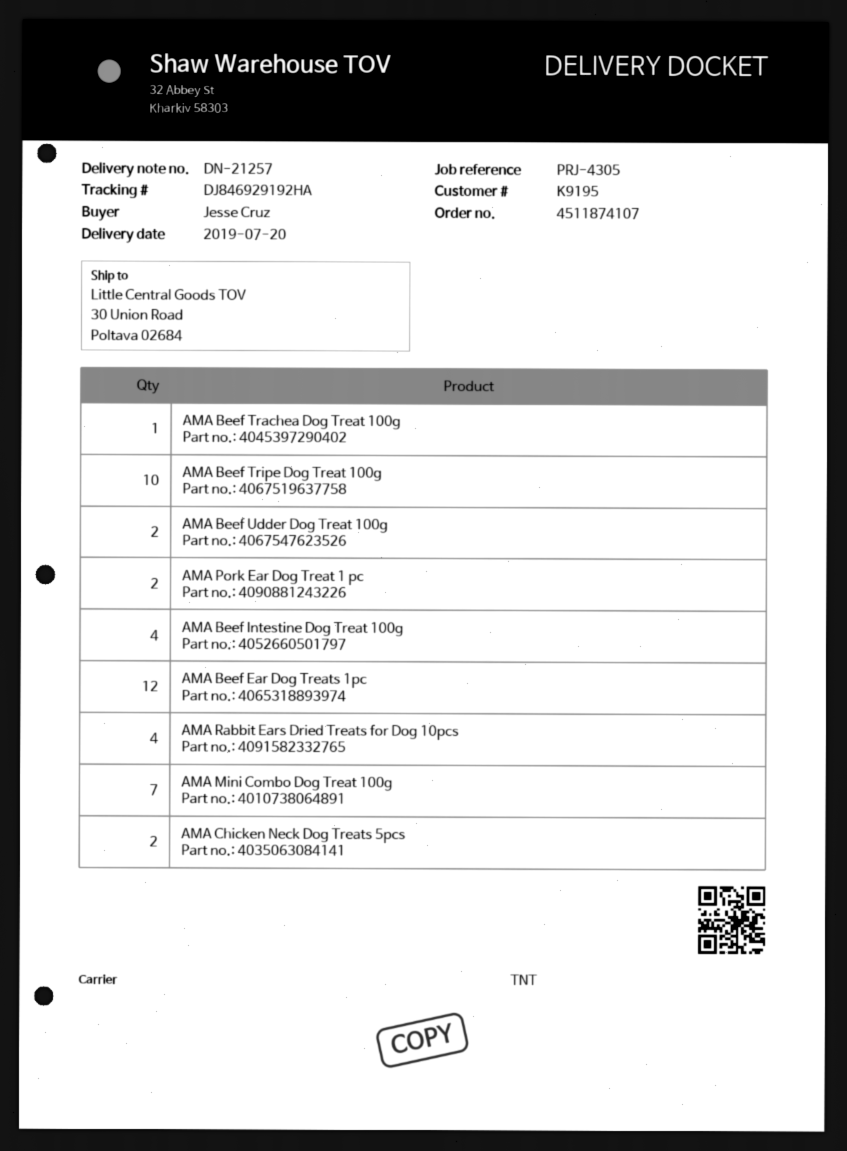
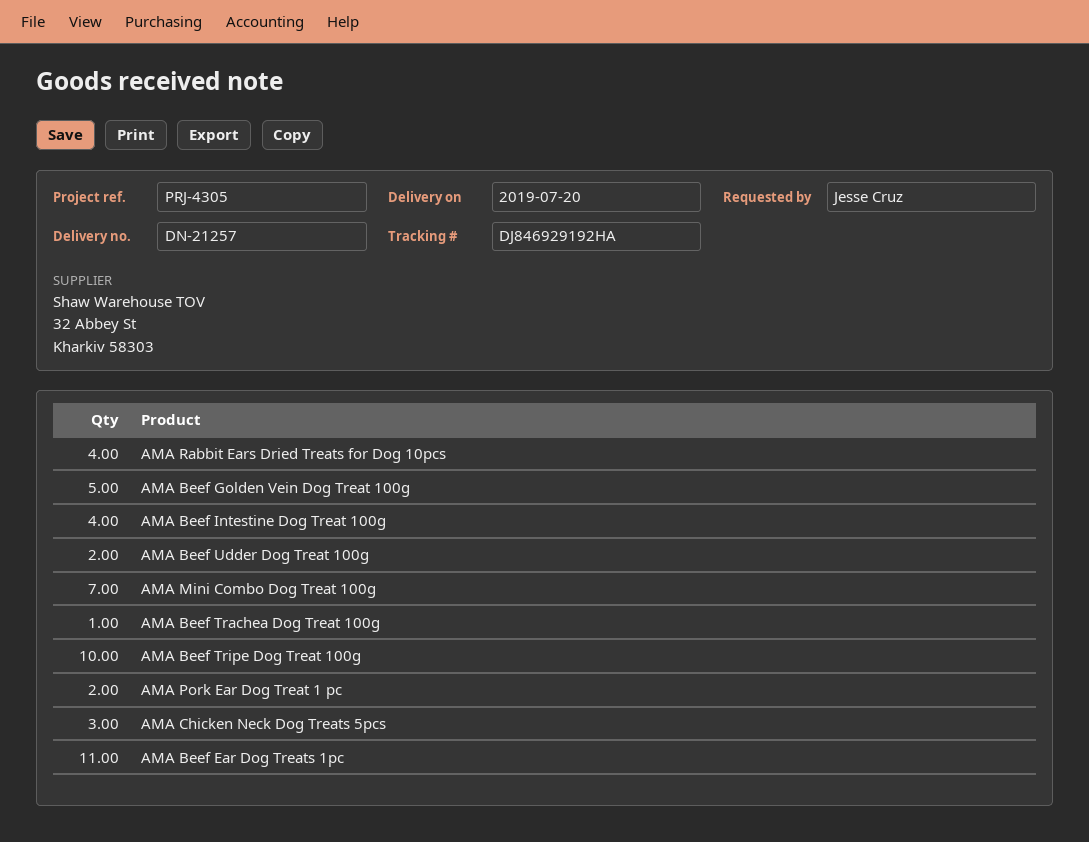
AMA Beef Ear Dog Treats 1pc: 12 -> 11
AMA Chicken Neck Dog Treats 5pcs: 2 -> 3
AMA Beef Golden Vein Dog Treat 100g: none -> 5

